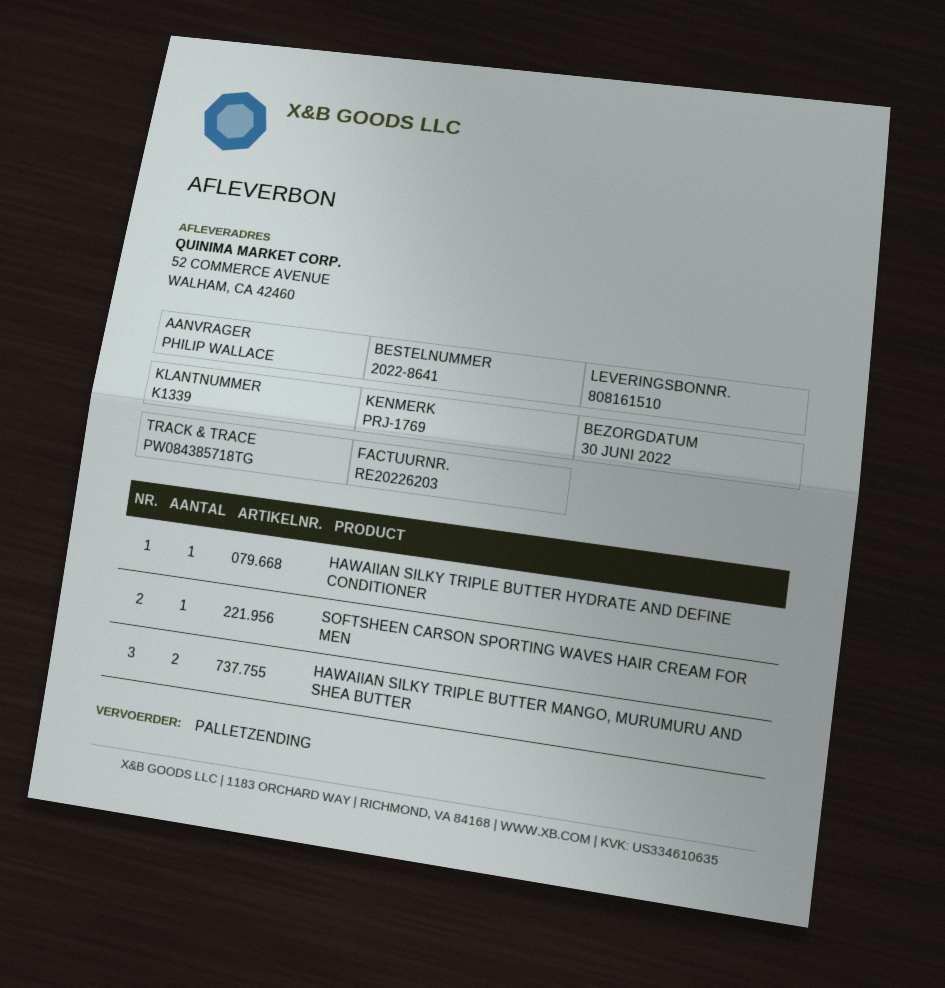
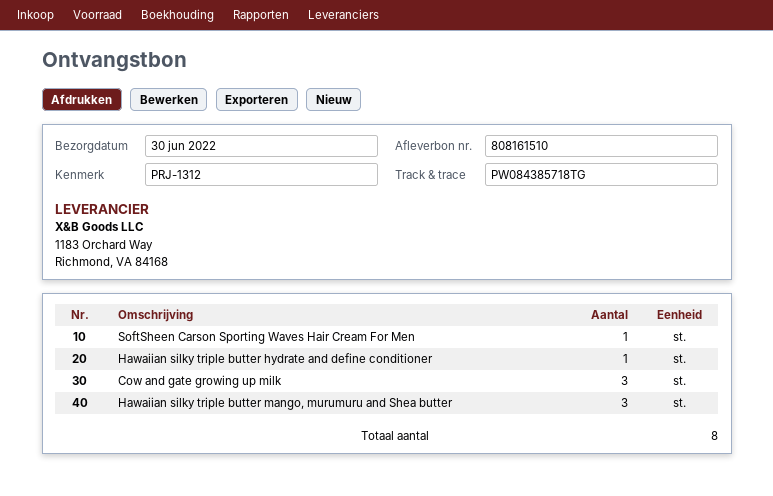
reference: PRJ-1769 -> PRJ-1312
HAWAIIAN SILKY TRIPLE BUTTER MANGO, MURUMURU AND SHEA BUTTER: 2 -> 3
Cow and gate growing up milk: none -> 3

